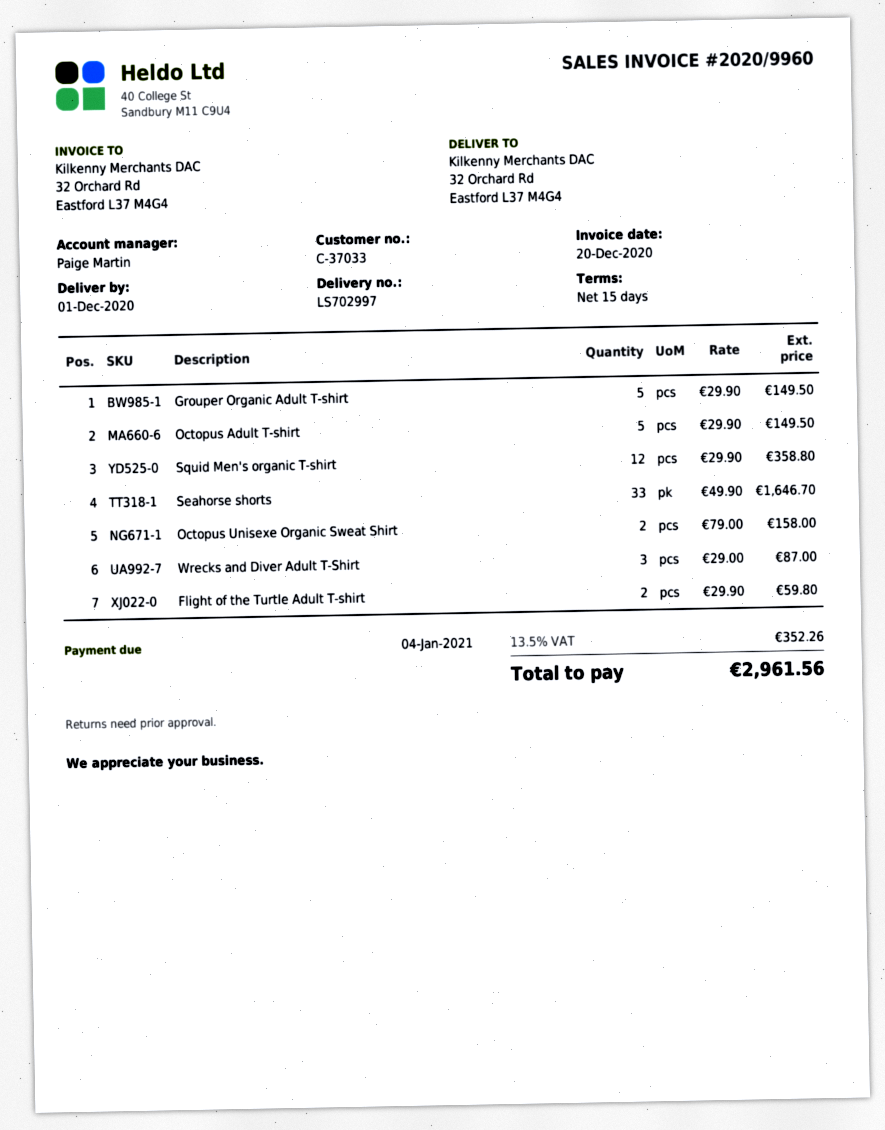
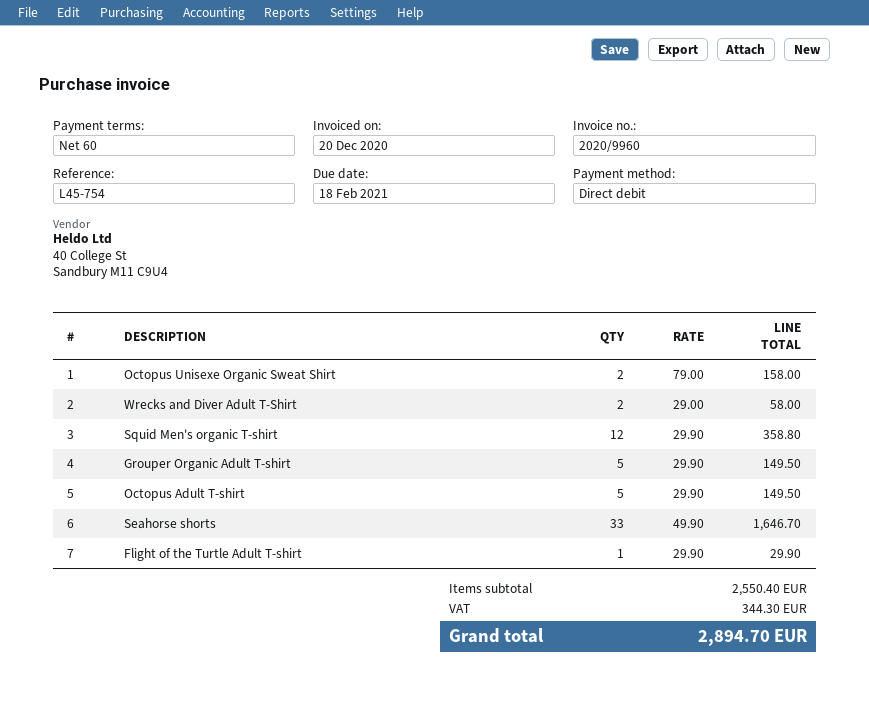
payment terms: 15 days -> 60 days
due date: 2021-01-04 -> 2021-02-18
Wrecks and Diver Adult T-Shirt: 3 x 29.00 = 87.00 -> 2 x 29.00 = 58.00
Flight of the Turtle Adult T-shirt: 2 x 29.90 = 59.80 -> 1 x 29.90 = 29.90
tax: 352.26 -> 344.30
total: 2961.56 -> 2894.70

